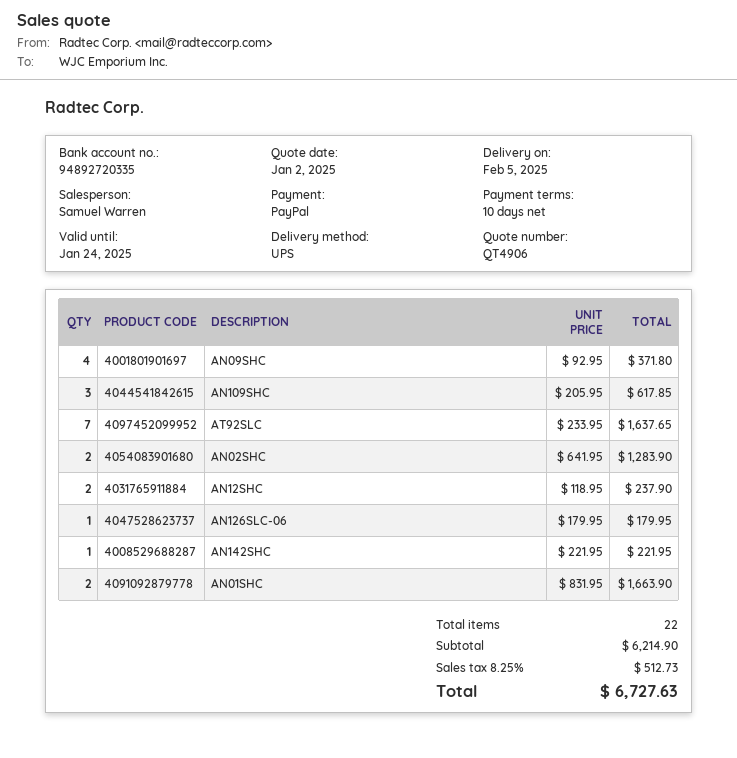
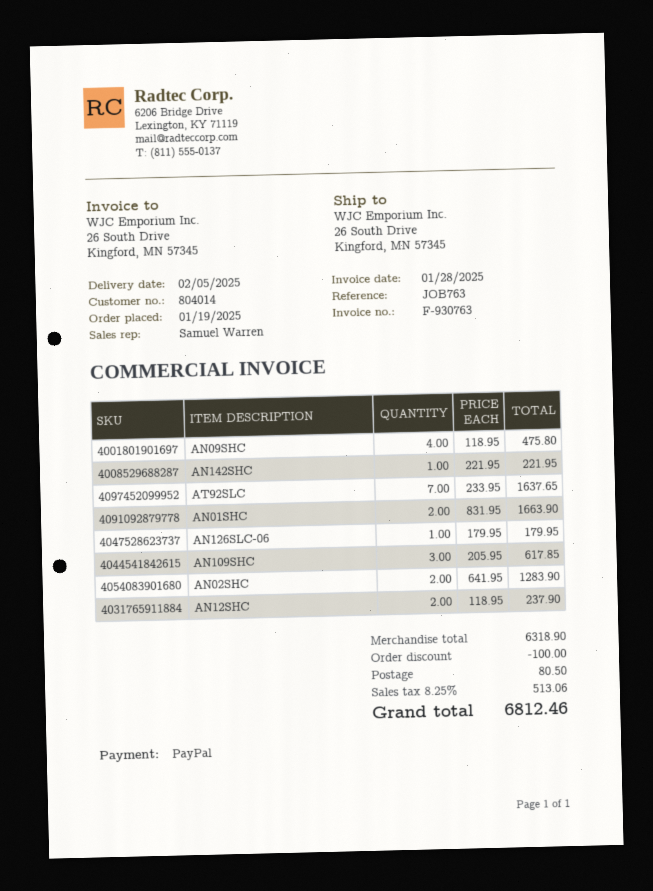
AN09SHC: 4 x 92.95 = 371.80 -> 4 x 118.95 = 475.80
subtotal: 6214.90 -> 6318.90
discount: none -> 100.00
shipping: none -> 80.50
tax: 8.25% = 512.73 -> 8.25% = 513.06
total: 6727.63 -> 6812.46

